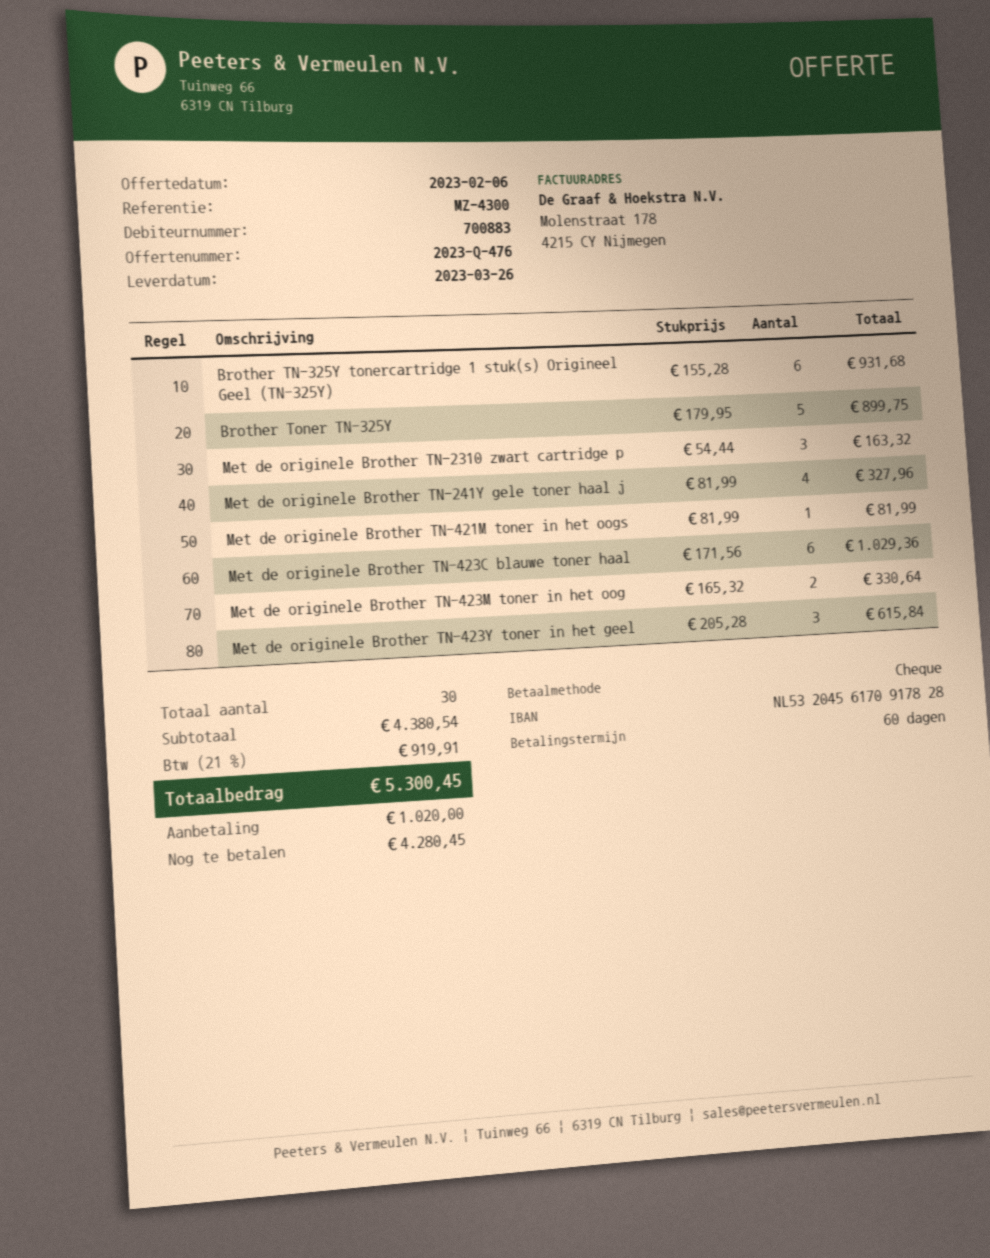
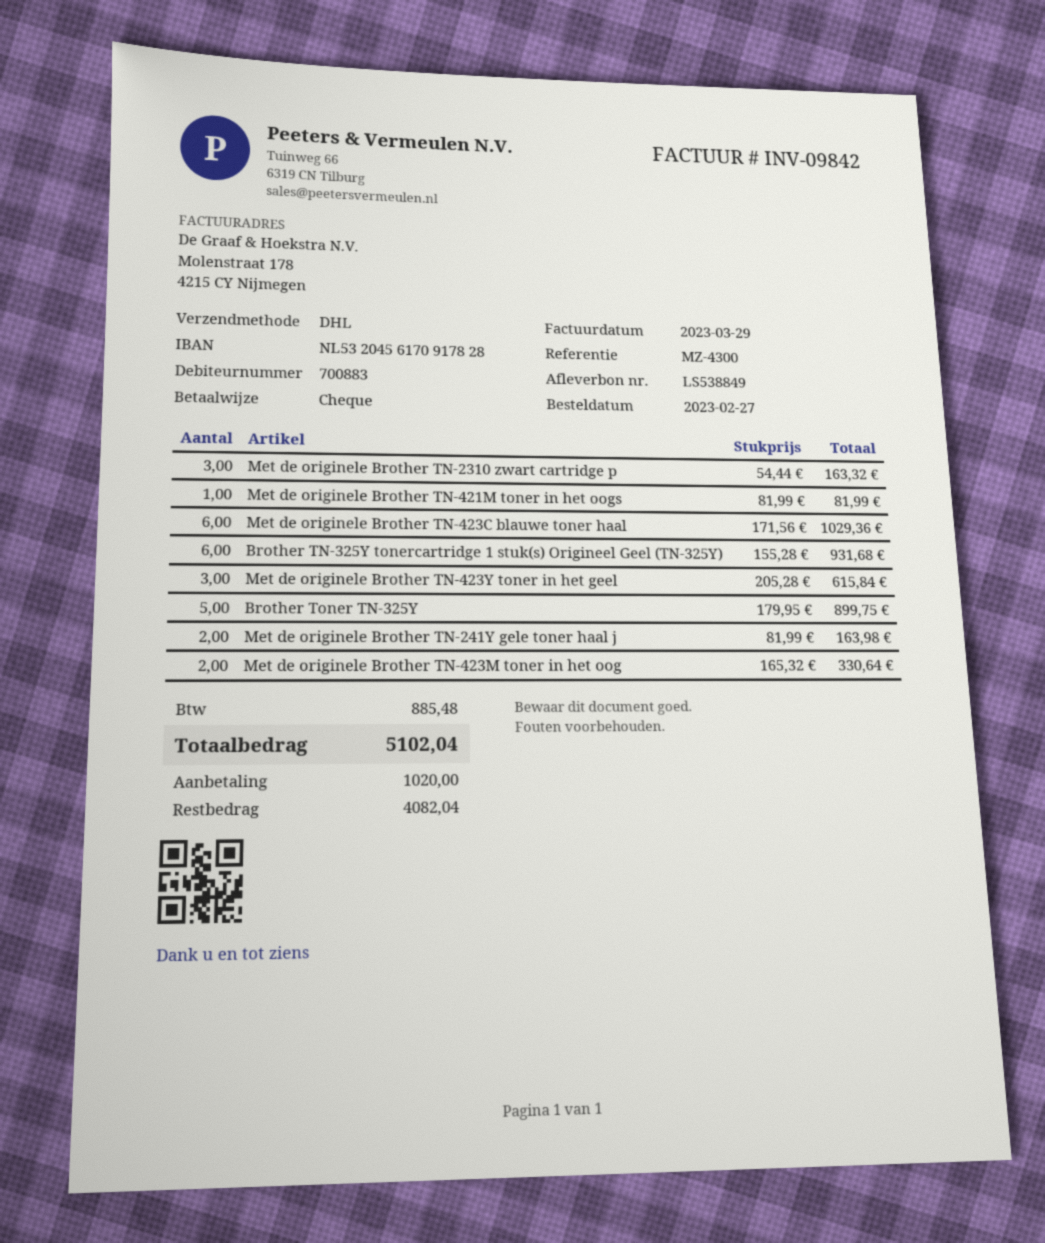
Met de originele Brother TN-241Y gele toner haal j: 4 x 81.99 = 327.96 -> 2 x 81.99 = 163.98
tax: 919.91 -> 885.48
total: 5300.45 -> 5102.04
balance: 4280.45 -> 4082.04

